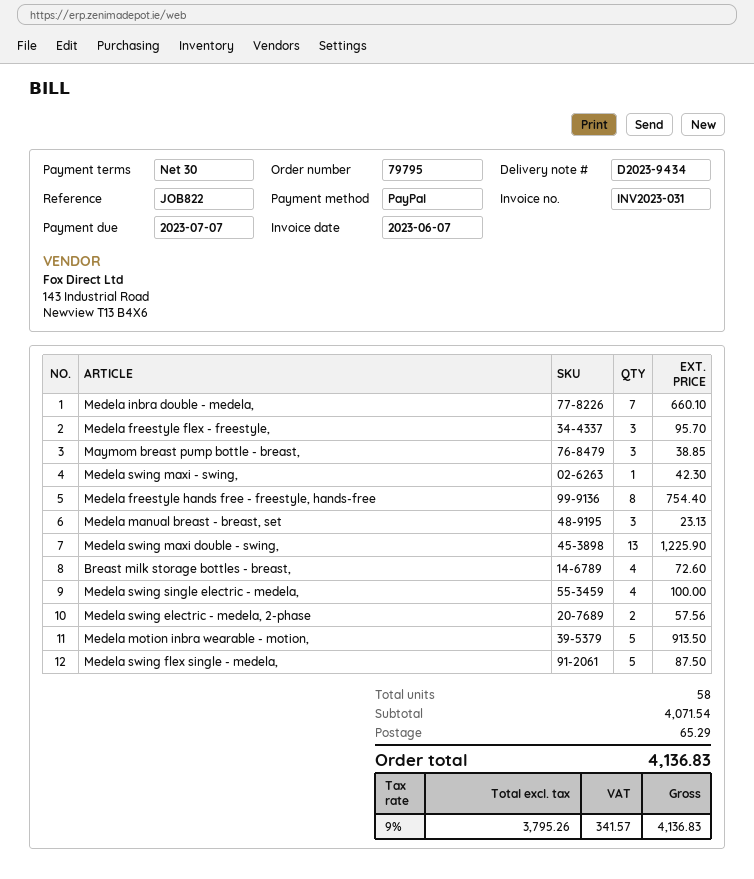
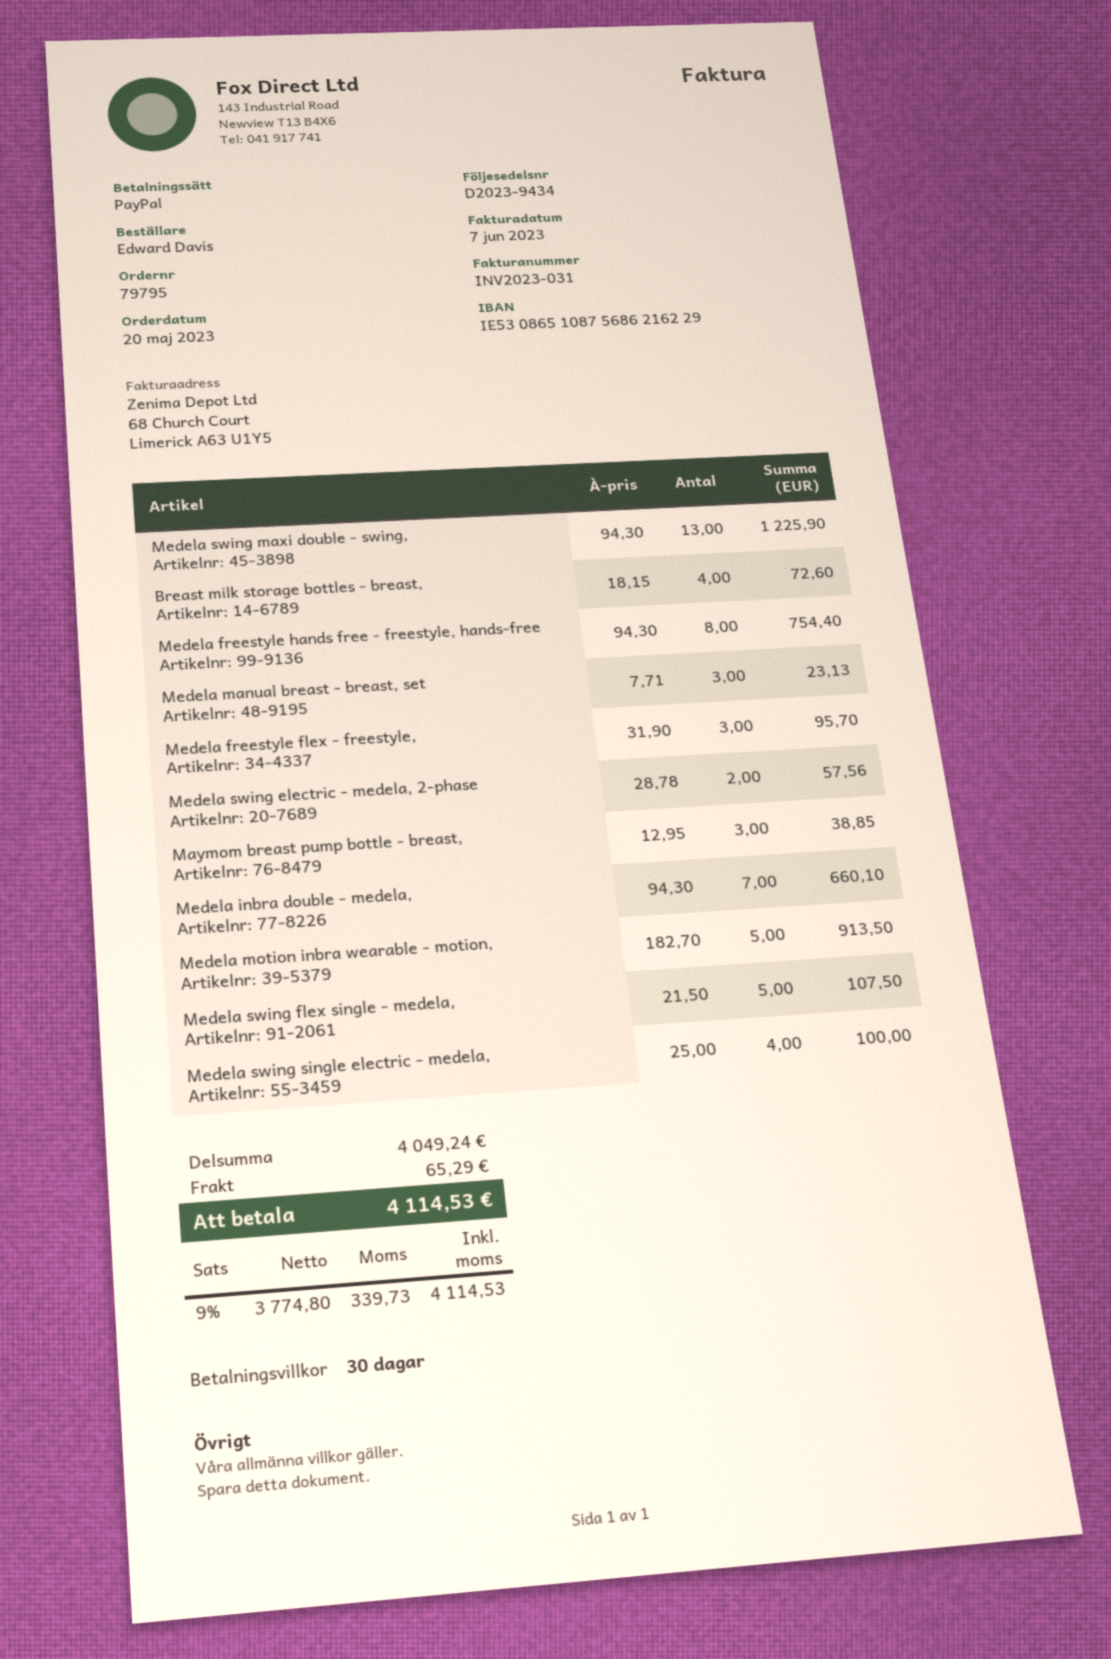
Medela swing maxi - swing,: 1 for 42.30 -> none
Medela swing flex single - medela,: 5 for 87.50 -> 5 for 107.50
subtotal: 4071.54 -> 4049.24
net: 3795.26 -> 3774.80
tax: 9% = 341.57 -> 9% = 339.73
total: 4136.83 -> 4114.53

